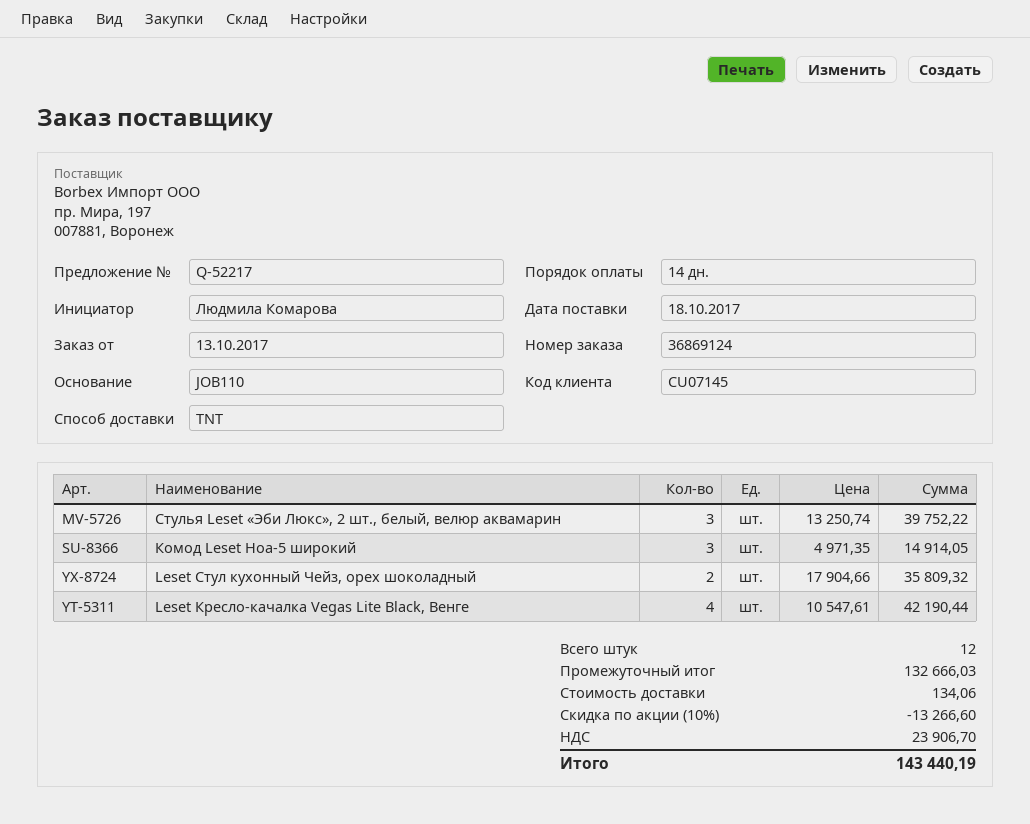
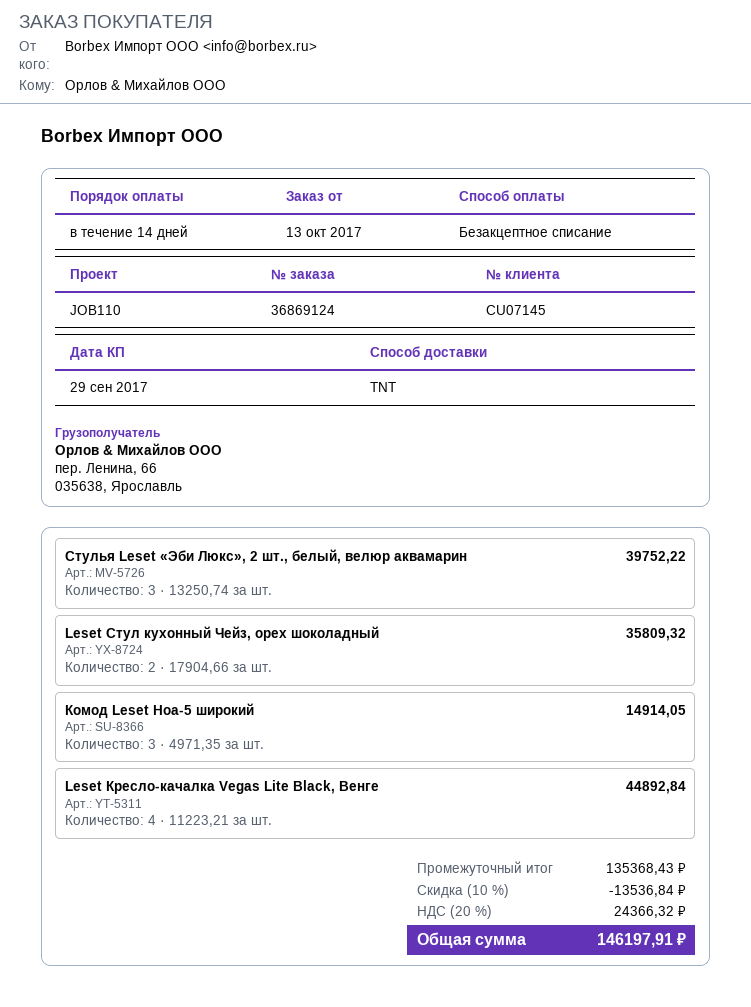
Leset Кресло-качалка Vegas Lite Black, Венге: 4 x 10547.61 = 42190.44 -> 4 x 11223.21 = 44892.84
subtotal: 132666.03 -> 135368.43
discount: 10% = 13266.60 -> 10% = 13536.84
shipping: 134.06 -> none
tax: 23906.70 -> 24366.32
total: 143440.19 -> 146197.91

